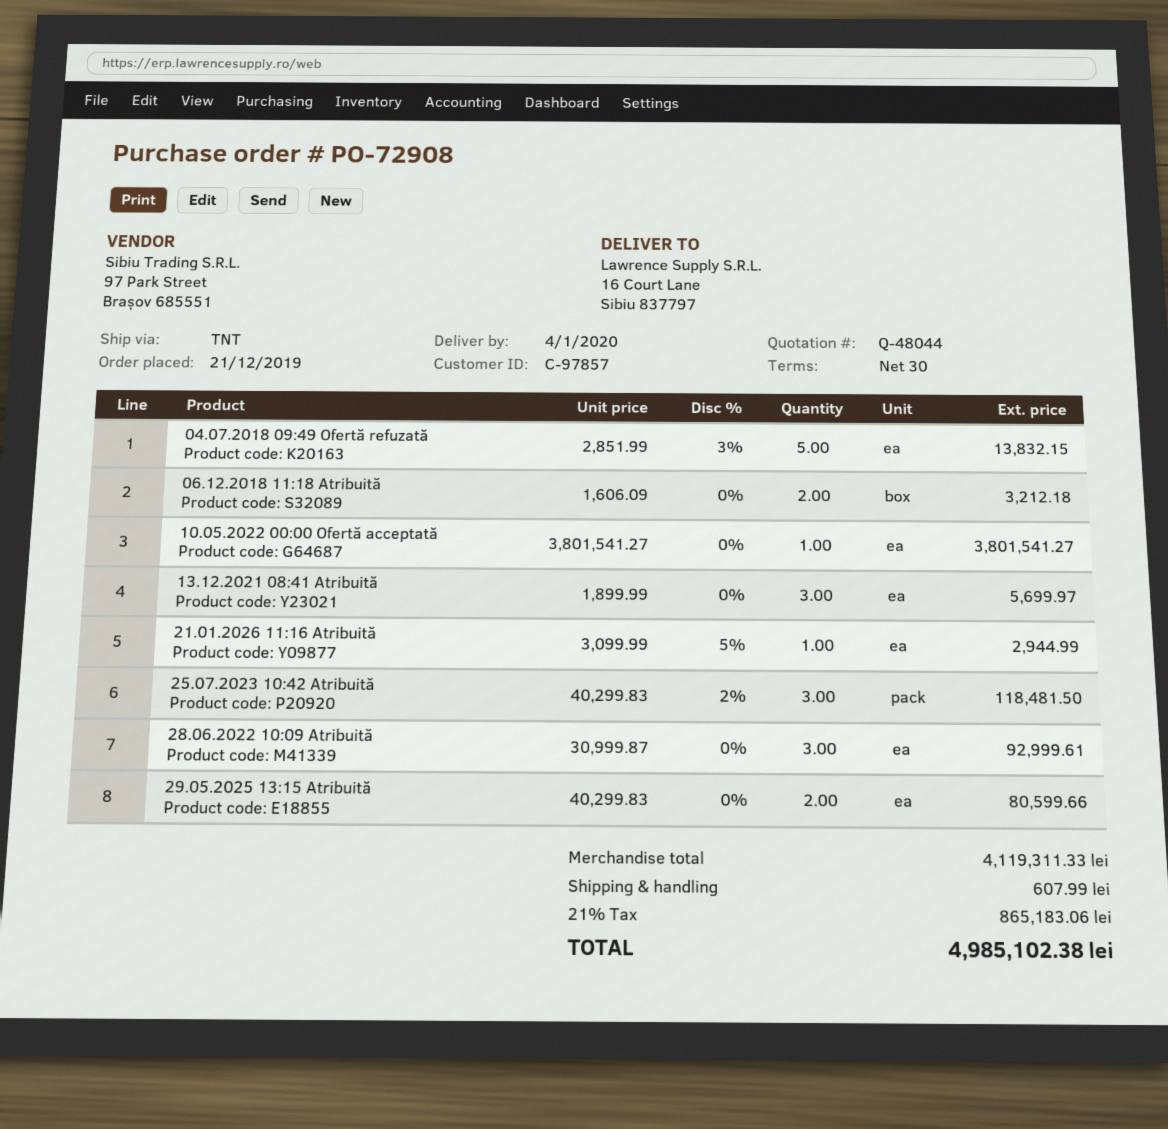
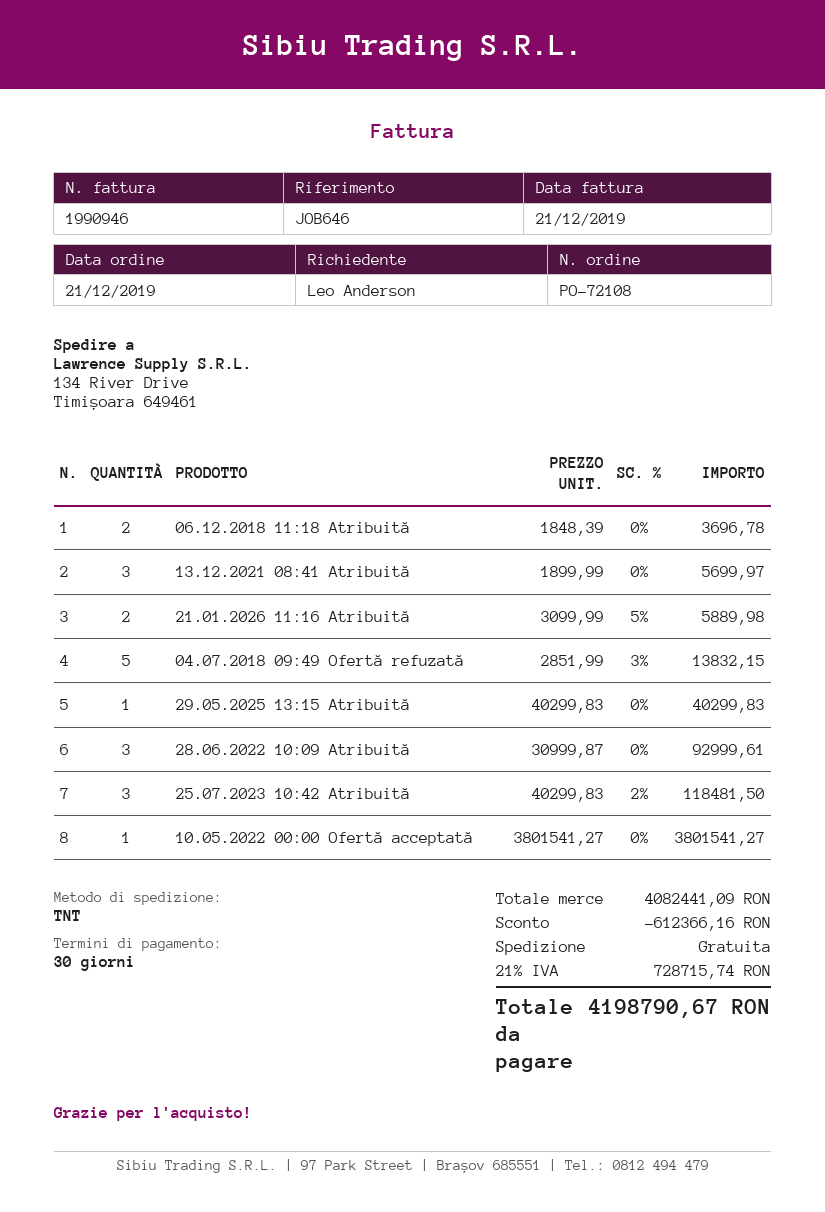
order number: PO-72908 -> PO-72108
ship to: 16 Court Lane, Sibiu 837797 -> 134 River Drive, Timișoara 649461
06.12.2018 11:18 Atribuită: 2 x 1606.09 = 3212.18 -> 2 x 1848.39 = 3696.78
21.01.2026 11:16 Atribuită: 1 x 3099.99 - 5% = 2944.99 -> 2 x 3099.99 - 5% = 5889.98
29.05.2025 13:15 Atribuită: 2 x 40299.83 = 80599.66 -> 1 x 40299.83 = 40299.83
subtotal: 4119311.33 -> 4082441.09
discount: none -> 612366.16
shipping: 607.99 -> 0.00
tax: 21% = 865183.06 -> 21% = 728715.74
total: 4985102.38 -> 4198790.67

